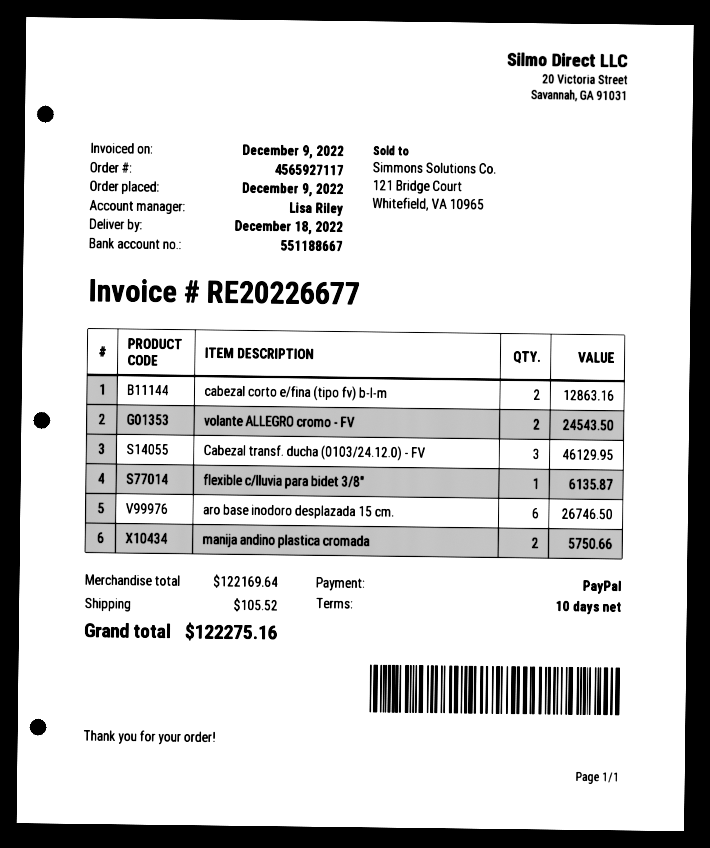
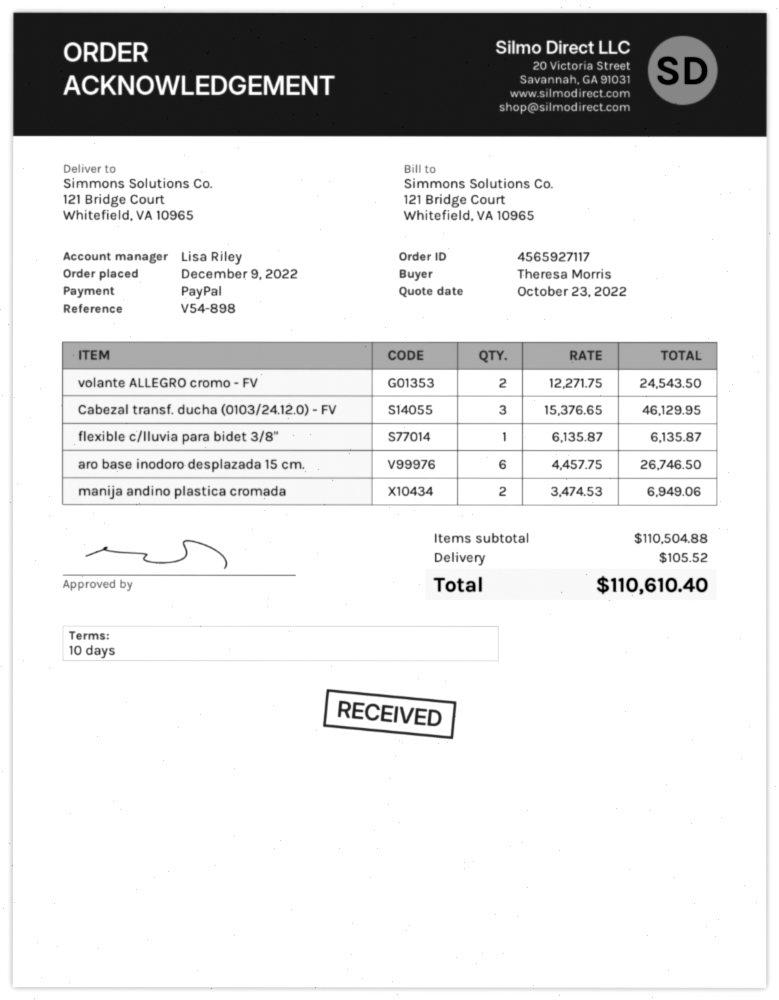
cabezal corto e/fina (tipo fv) b-l-m: 2 for 12863.16 -> none
manija andino plastica cromada: 2 for 5750.66 -> 2 for 6949.06
subtotal: 122169.64 -> 110504.88
total: 122275.16 -> 110610.40

